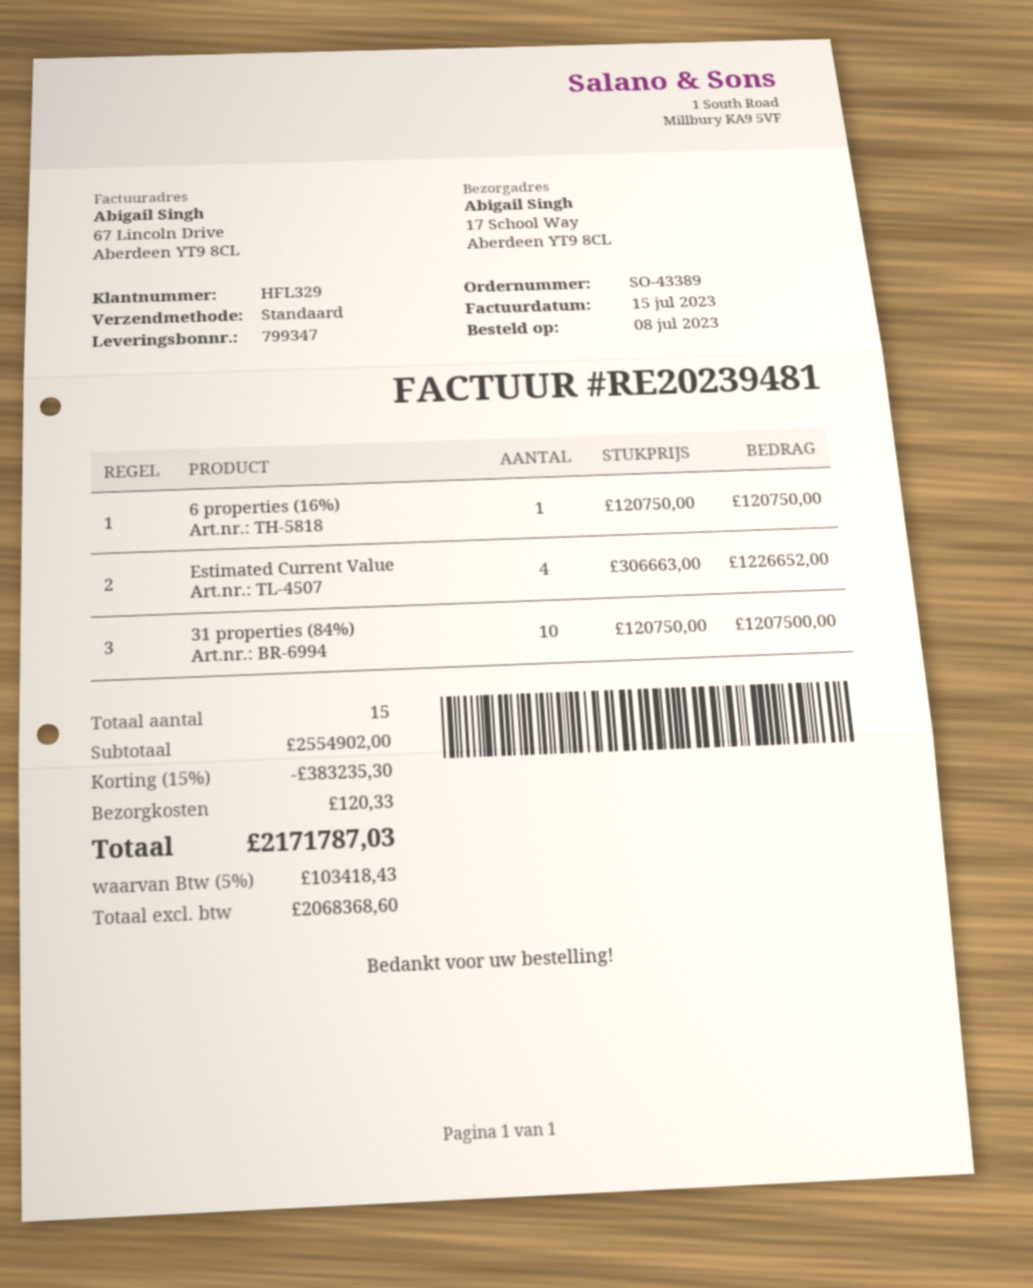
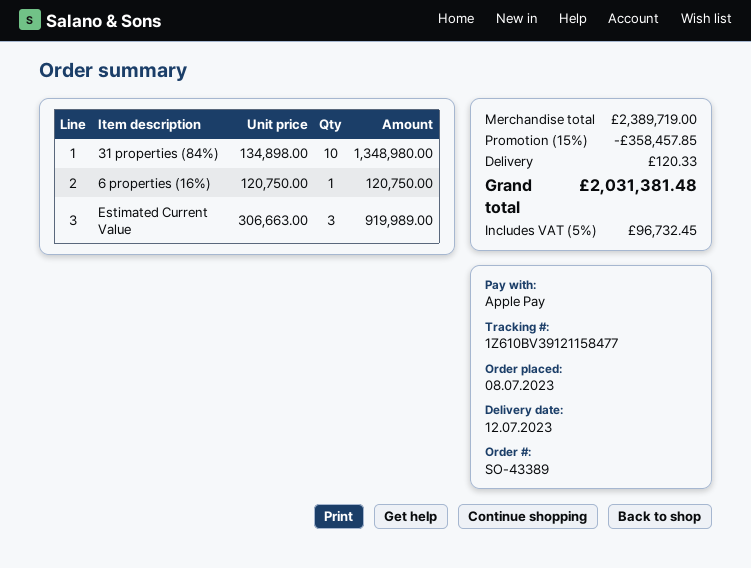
Estimated Current Value: 4 x 306663.00 = 1226652.00 -> 3 x 306663.00 = 919989.00
31 properties (84%): 10 x 120750.00 = 1207500.00 -> 10 x 134898.00 = 1348980.00
subtotal: 2554902.00 -> 2389719.00
discount: 15% = 383235.30 -> 15% = 358457.85
tax: 5% = 103418.43 -> 5% = 96732.45
total: 2171787.03 -> 2031381.48

